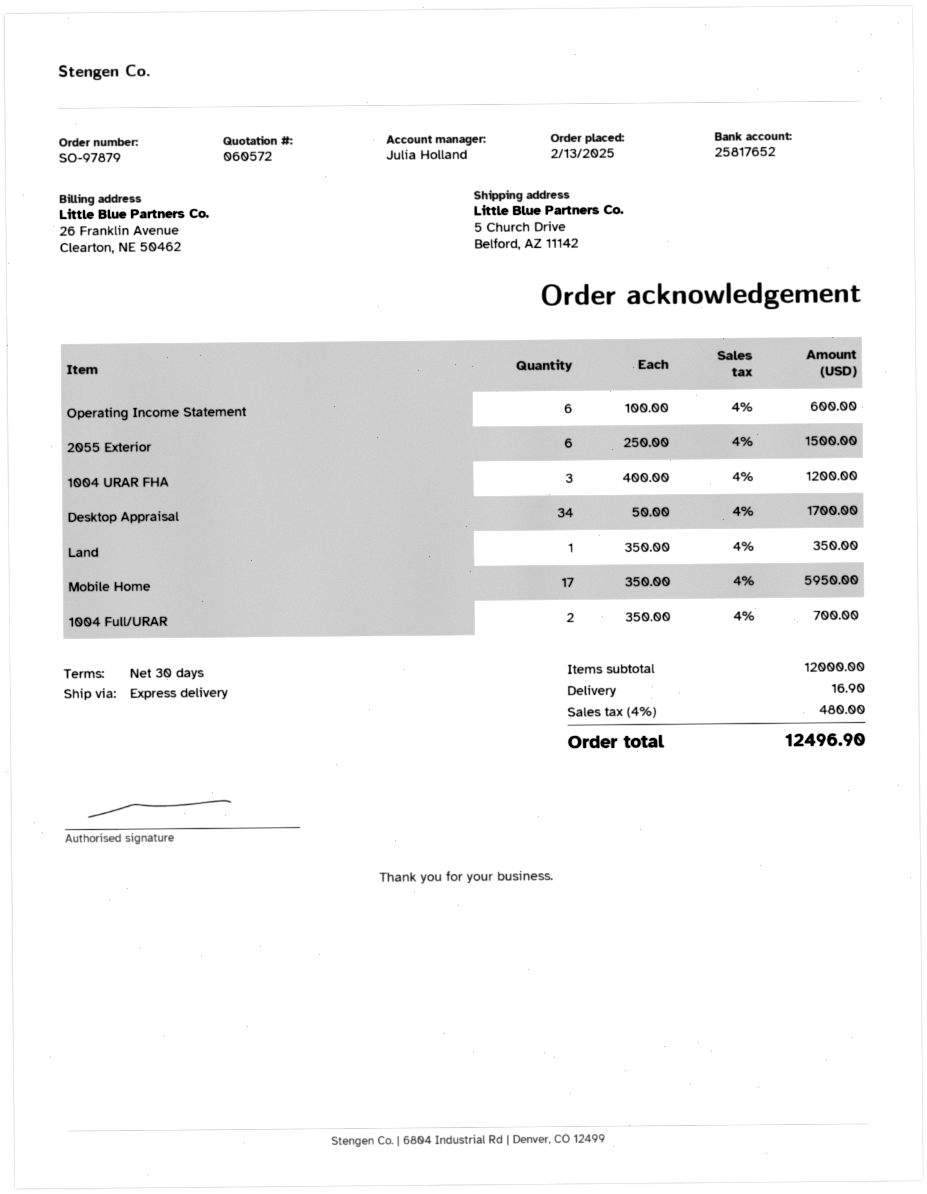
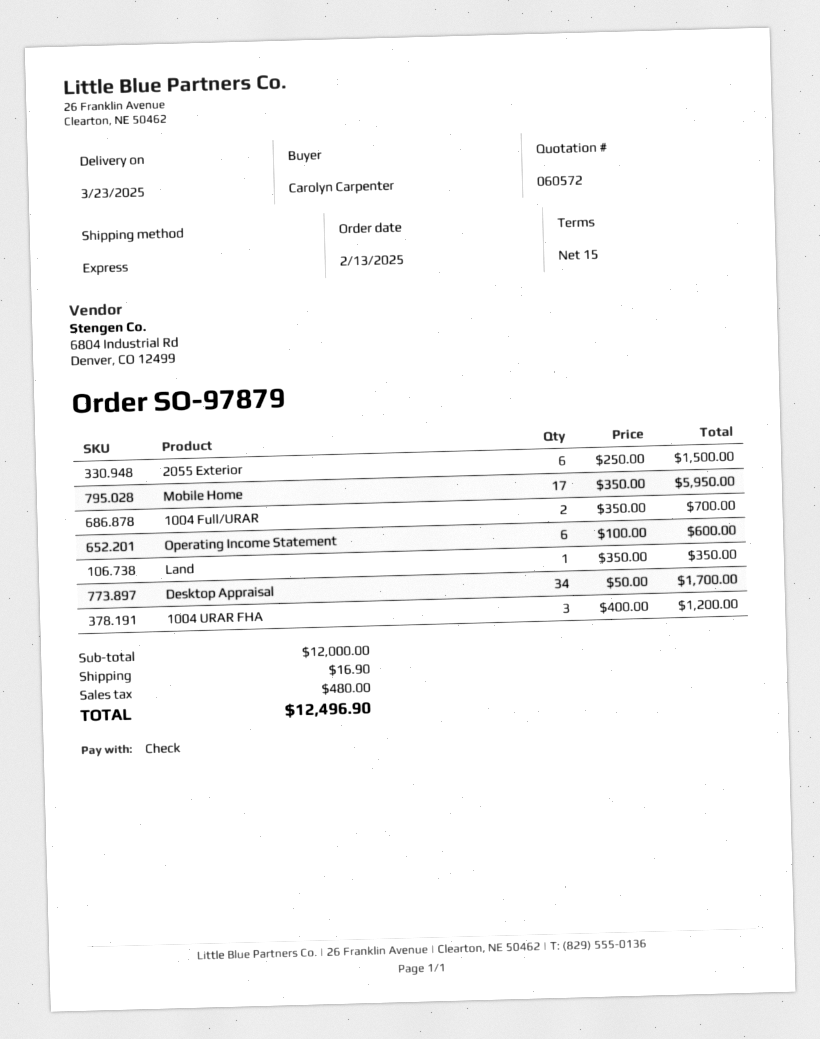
payment terms: 30 days -> 15 days

